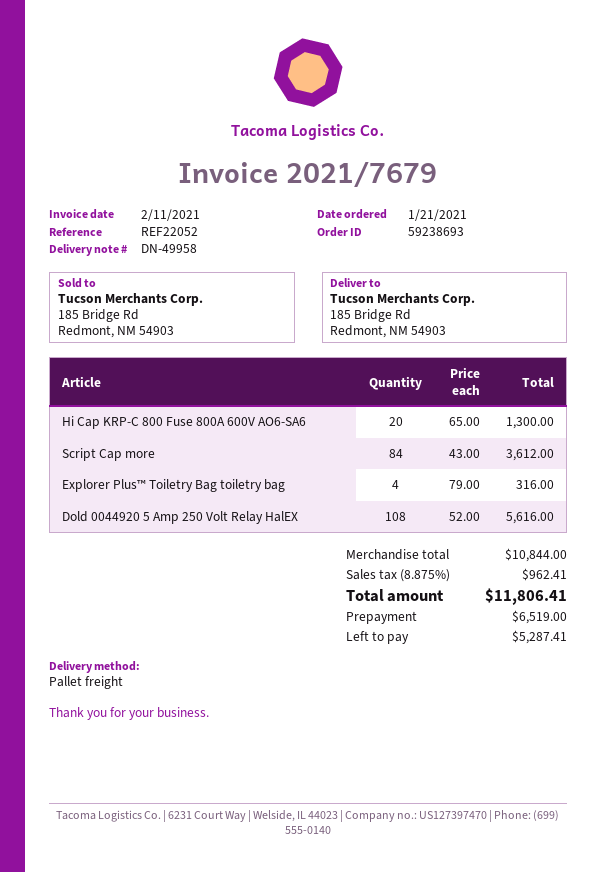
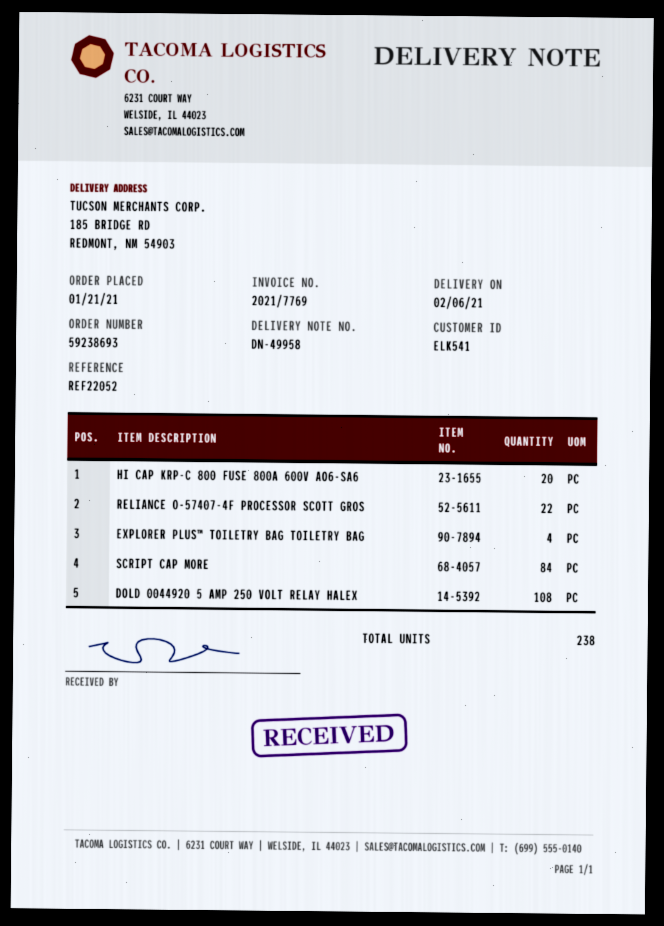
invoice number: 2021/7679 -> 2021/7769
RELIANCE O-57407-4F PROCESSOR SCOTT GROS: none -> 22

